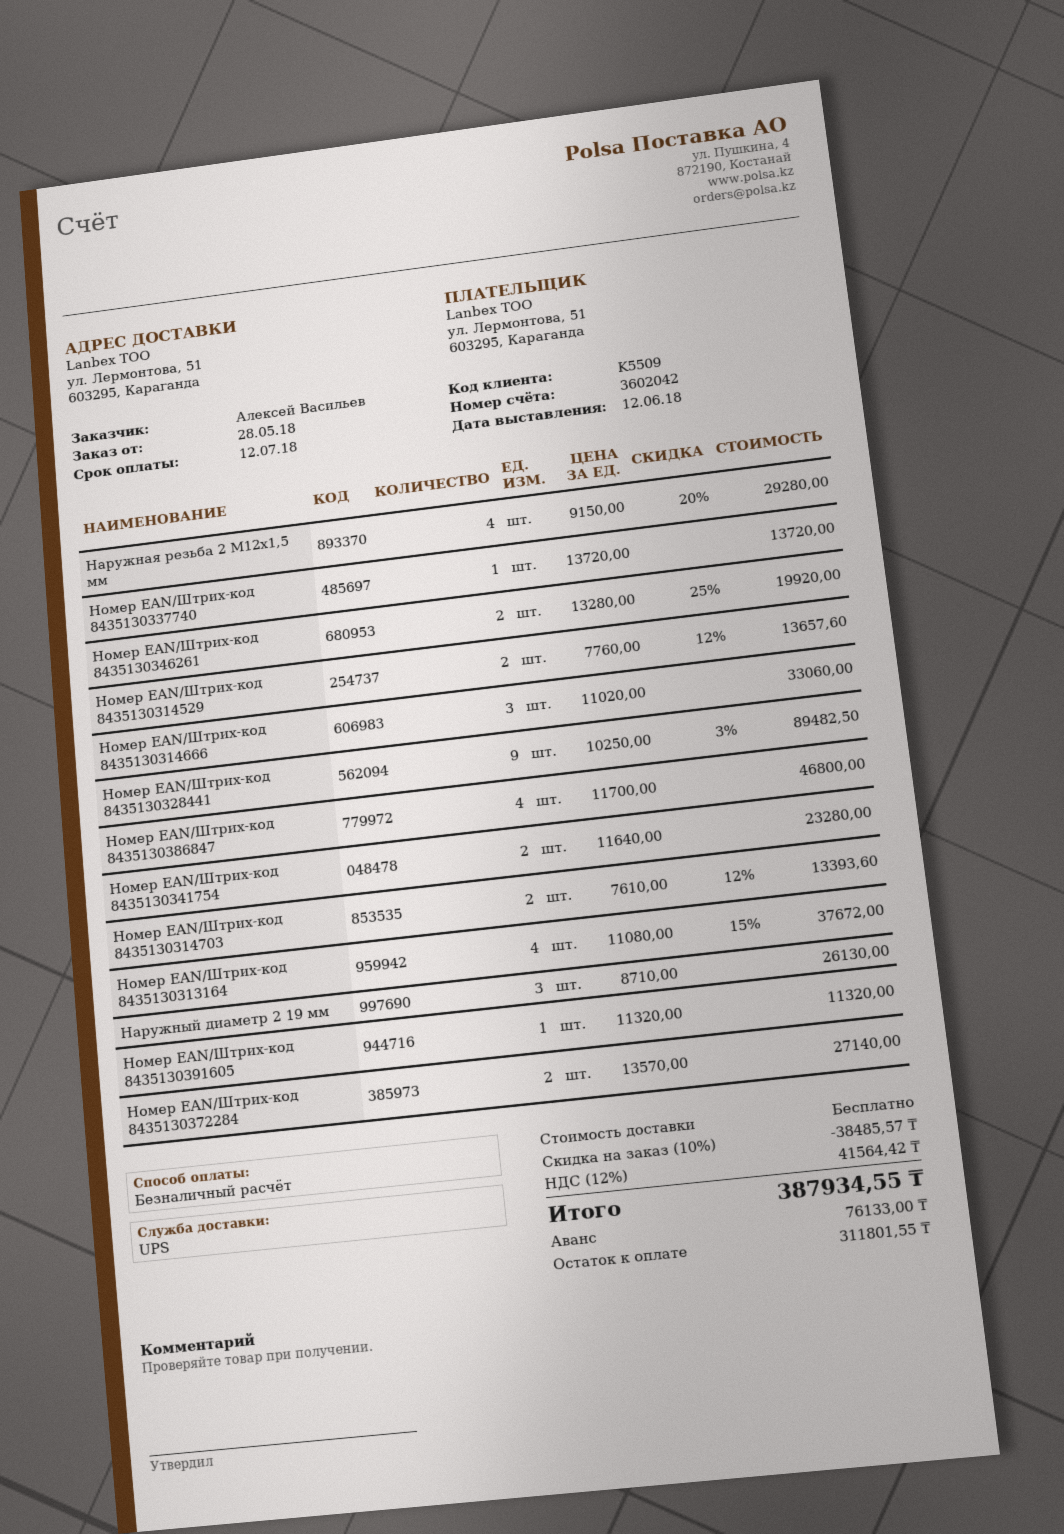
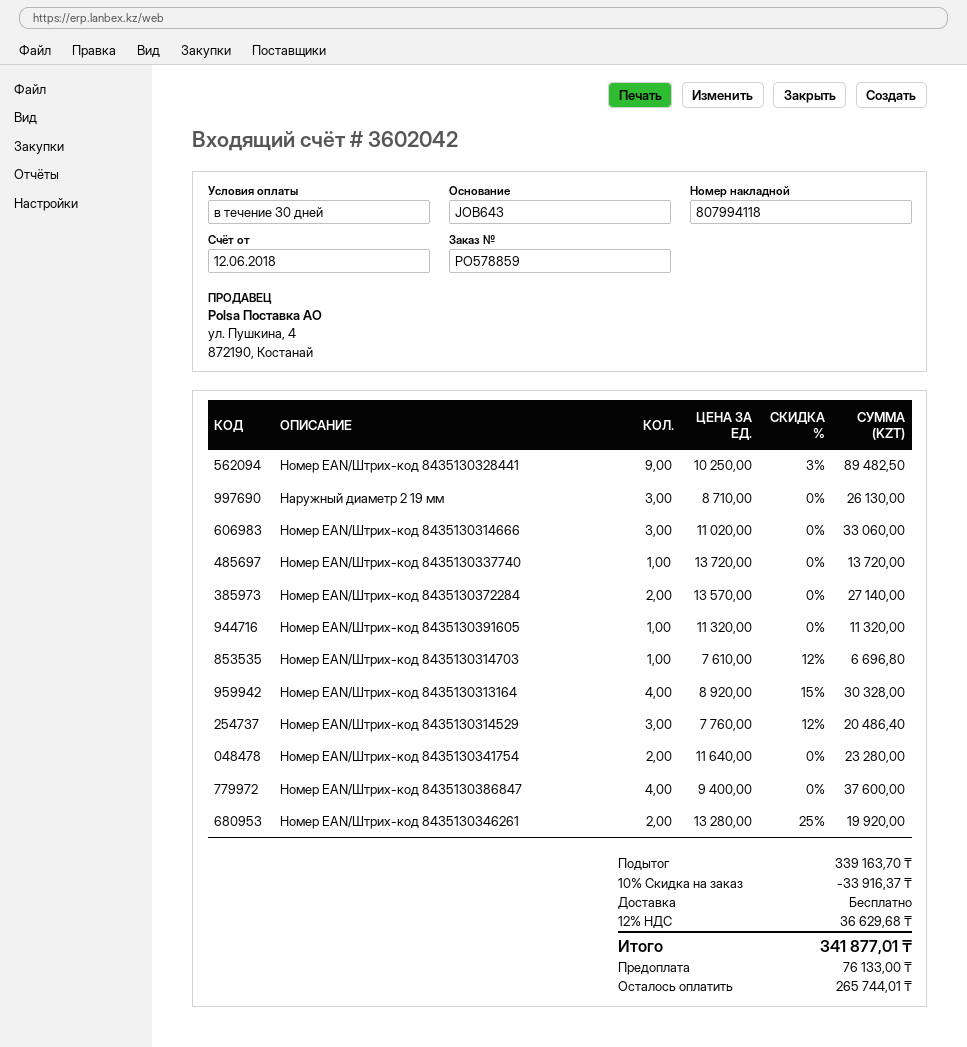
Наружная резьба 2 M12x1,5 мм: 4 x 9150.00 - 20% = 29280.00 -> none
Номер EAN/Штрих-код 8435130314529: 2 x 7760.00 - 12% = 13657.60 -> 3 x 7760.00 - 12% = 20486.40
Номер EAN/Штрих-код 8435130386847: 4 x 11700.00 = 46800.00 -> 4 x 9400.00 = 37600.00
Номер EAN/Штрих-код 8435130314703: 2 x 7610.00 - 12% = 13393.60 -> 1 x 7610.00 - 12% = 6696.80
Номер EAN/Штрих-код 8435130313164: 4 x 11080.00 - 15% = 37672.00 -> 4 x 8920.00 - 15% = 30328.00
discount: 10% = 38485.57 -> 10% = 33916.37
tax: 12% = 41564.42 -> 12% = 36629.68
total: 387934.55 -> 341877.01
balance: 311801.55 -> 265744.01

